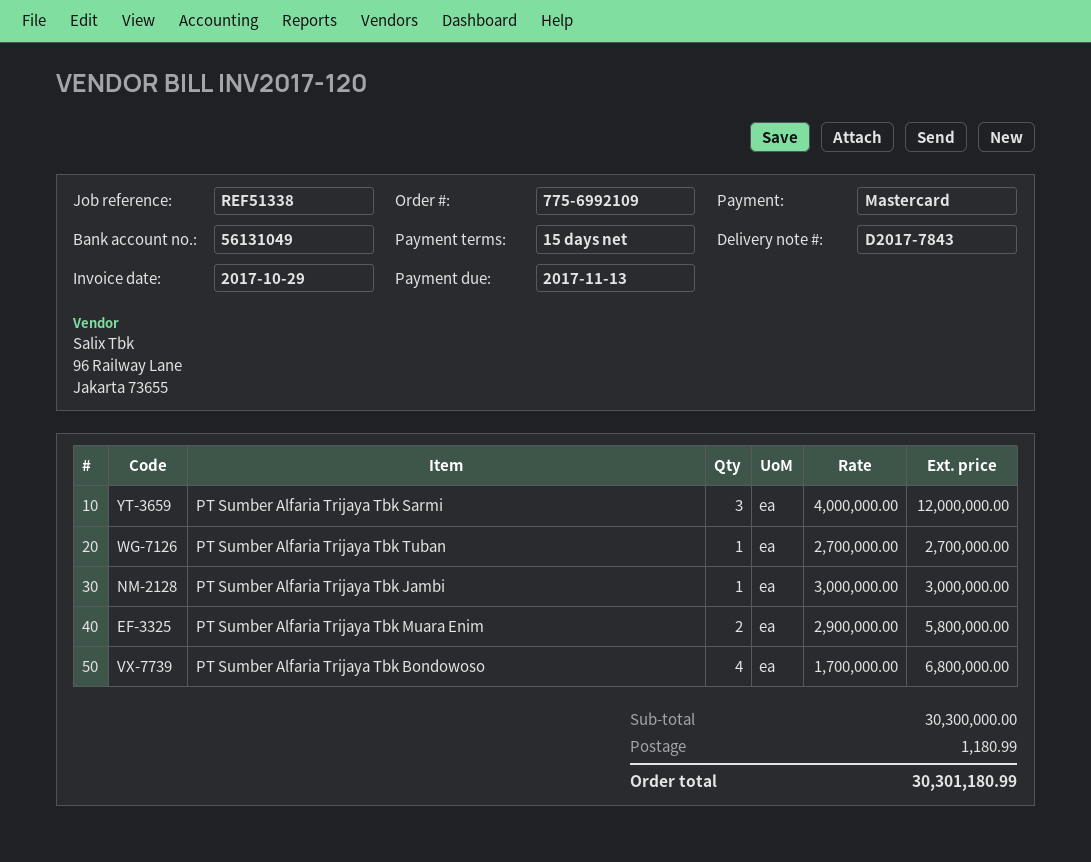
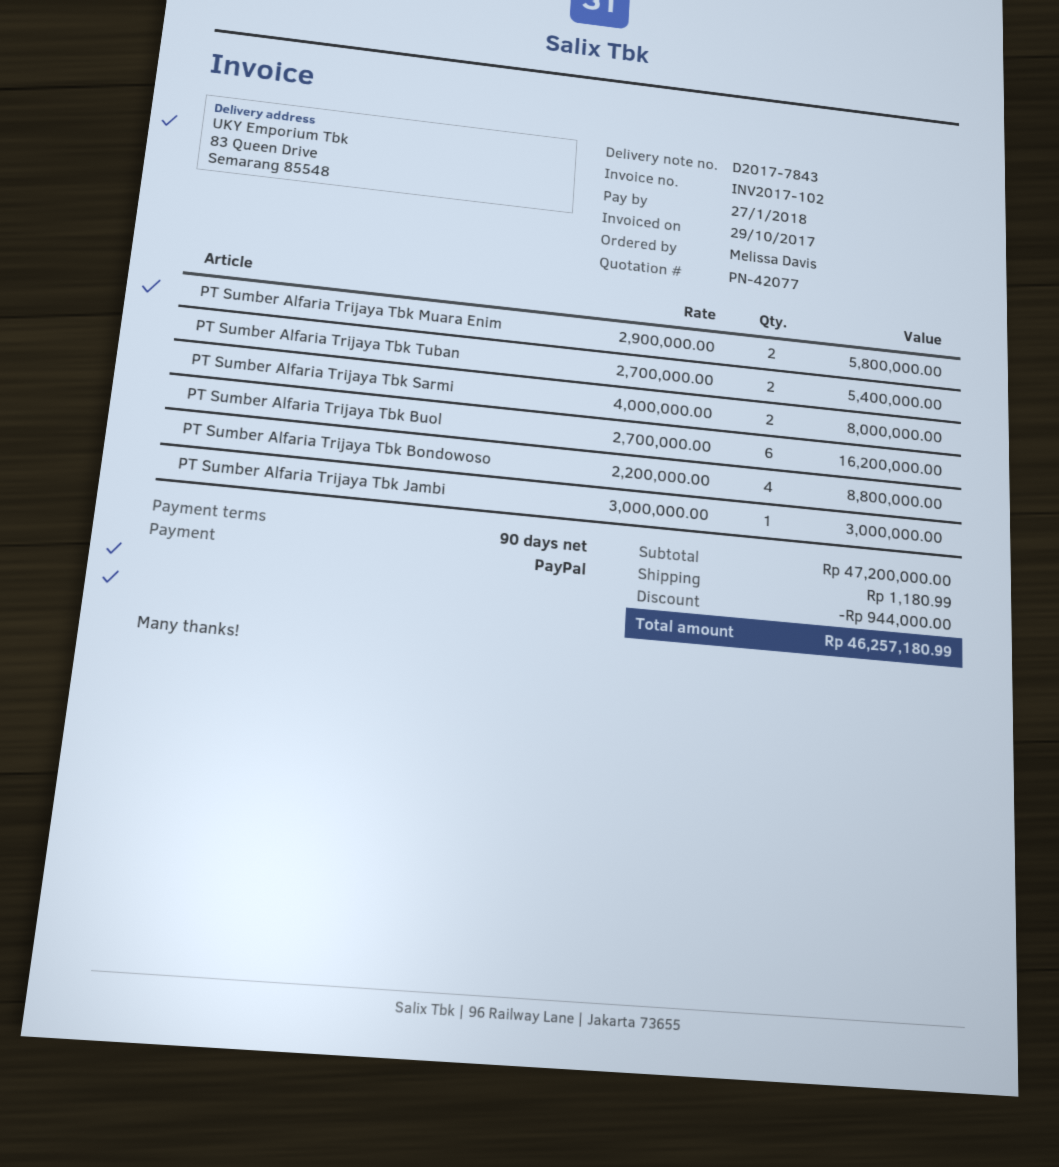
invoice number: INV2017-120 -> INV2017-102
payment terms: 15 days -> 90 days
due date: 2017-11-13 -> 2018-01-27
payment method: Mastercard -> PayPal
PT Sumber Alfaria Trijaya Tbk Sarmi: 3 x 4000000.00 = 12000000.00 -> 2 x 4000000.00 = 8000000.00
PT Sumber Alfaria Trijaya Tbk Tuban: 1 x 2700000.00 = 2700000.00 -> 2 x 2700000.00 = 5400000.00
PT Sumber Alfaria Trijaya Tbk Bondowoso: 4 x 1700000.00 = 6800000.00 -> 4 x 2200000.00 = 8800000.00
PT Sumber Alfaria Trijaya Tbk Buol: none -> 6 x 2700000.00 = 16200000.00
subtotal: 30300000.00 -> 47200000.00
discount: none -> 944000.00
total: 30301180.99 -> 46257180.99

